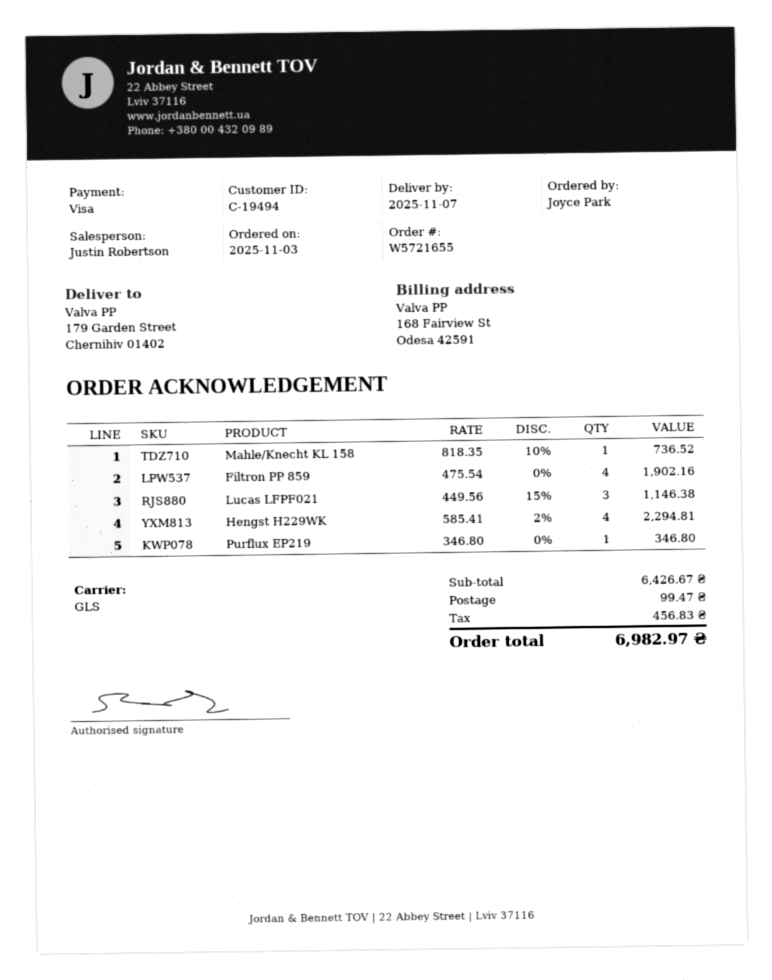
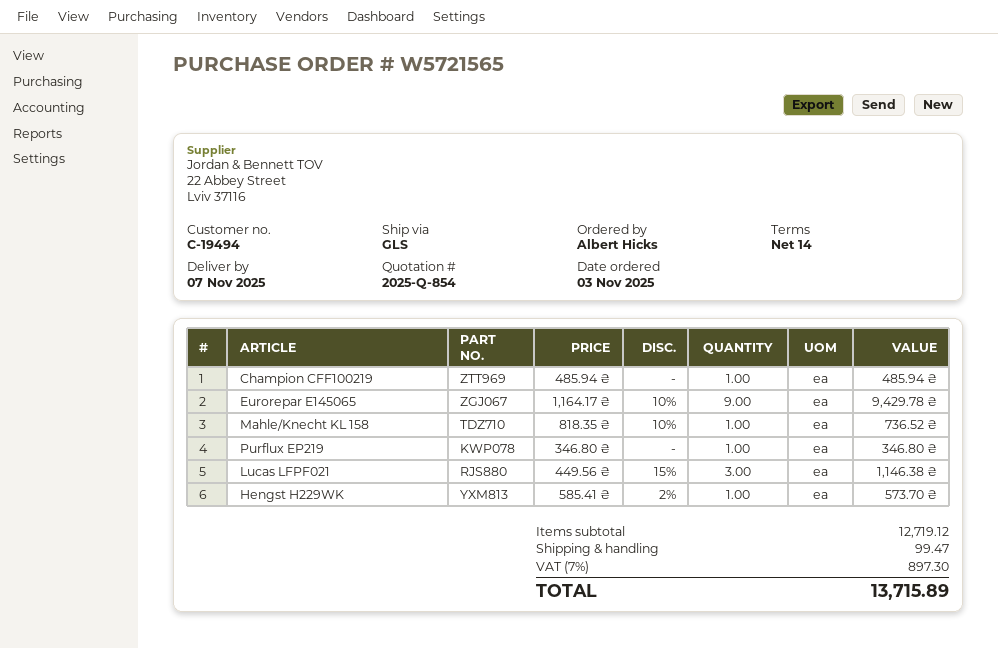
order number: W5721655 -> W5721565
ordered by: Joyce Park -> Albert Hicks
Filtron PP 859: 4 x 475.54 = 1902.16 -> none
Hengst H229WK: 4 x 585.41 - 2% = 2294.81 -> 1 x 585.41 - 2% = 573.70
Champion CFF100219: none -> 1 x 485.94 = 485.94
Eurorepar E145065: none -> 9 x 1164.17 - 10% = 9429.78
subtotal: 6426.67 -> 12719.12
tax: 456.83 -> 897.30
total: 6982.97 -> 13715.89

